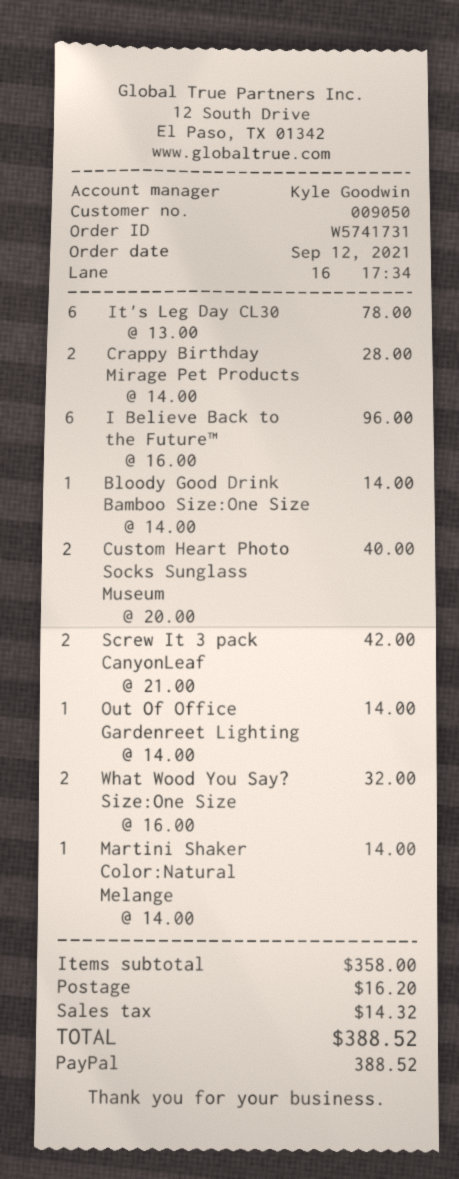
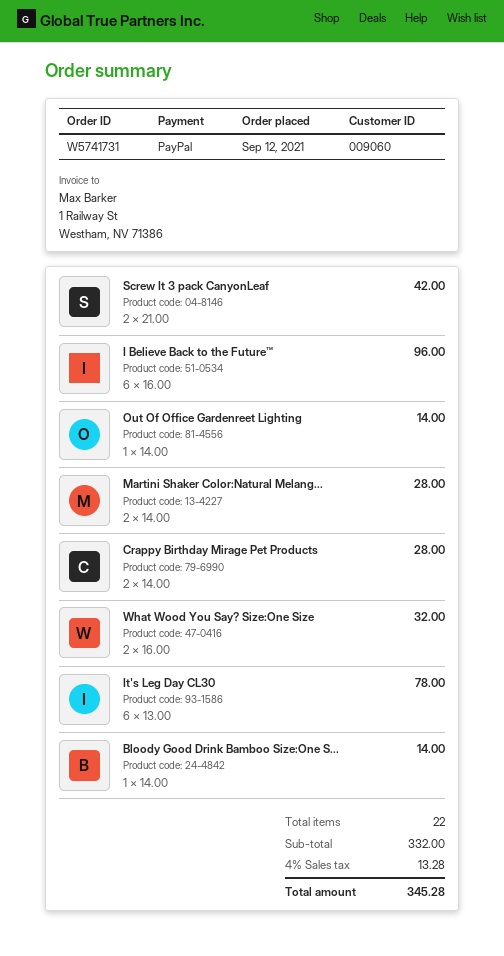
customer number: 009050 -> 009060
Custom Heart Photo Socks Sunglass Museum: 2 x 20.00 = 40.00 -> none
Martini Shaker Color:Natural Melange: 1 x 14.00 = 14.00 -> 2 x 14.00 = 28.00
subtotal: 358.00 -> 332.00
shipping: 16.20 -> none
tax: 14.32 -> 13.28
total: 388.52 -> 345.28

